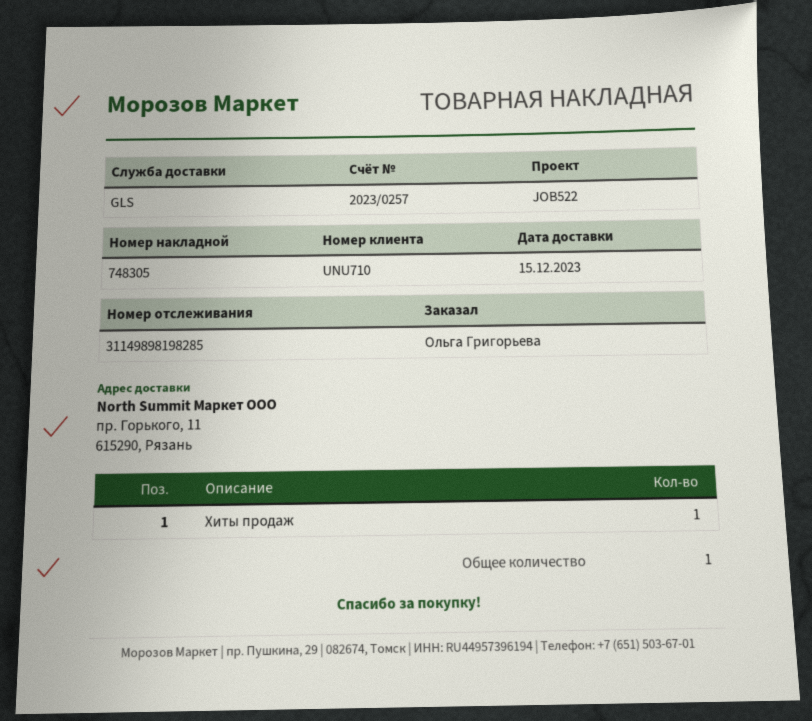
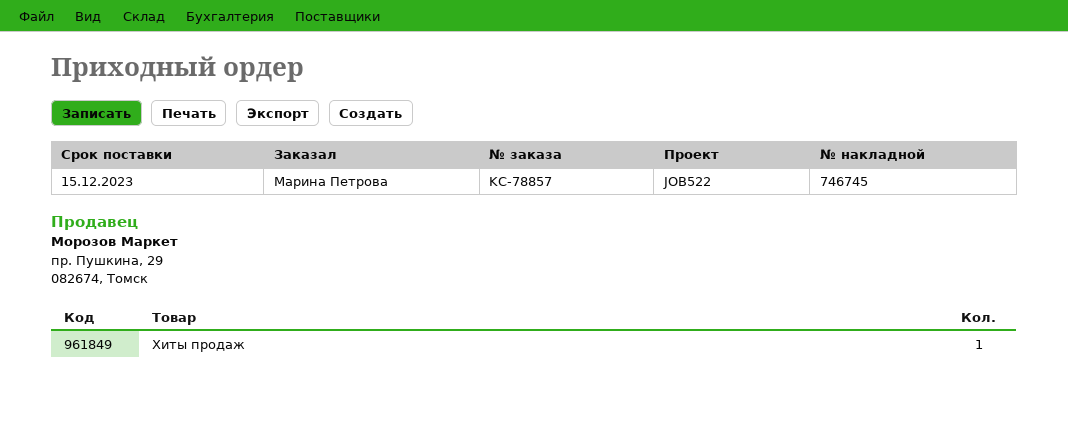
delivery note number: 748305 -> 746745
ordered by: Ольга Григорьева -> Марина Петрова

